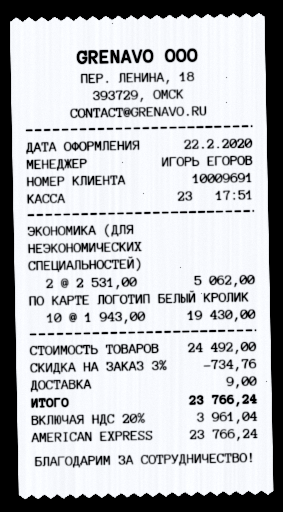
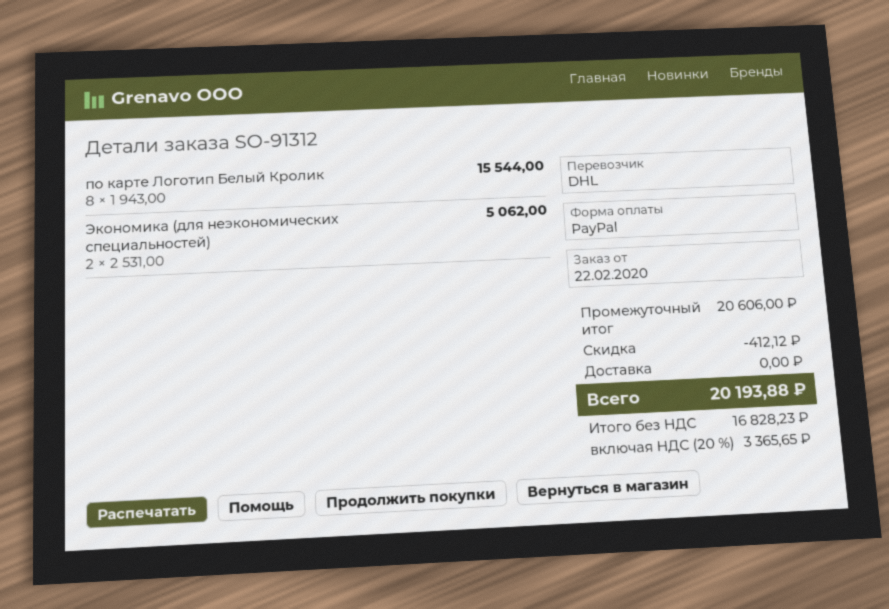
payment method: American Express -> PayPal
ПО КАРТЕ ЛОГОТИП БЕЛЫЙ КРОЛИК: 10 x 1943.00 = 19430.00 -> 8 x 1943.00 = 15544.00
subtotal: 24492.00 -> 20606.00
discount: 734.76 -> 412.12
shipping: 9.00 -> 0.00
tax: 20% = 3961.04 -> 20% = 3365.65
total: 23766.24 -> 20193.88

